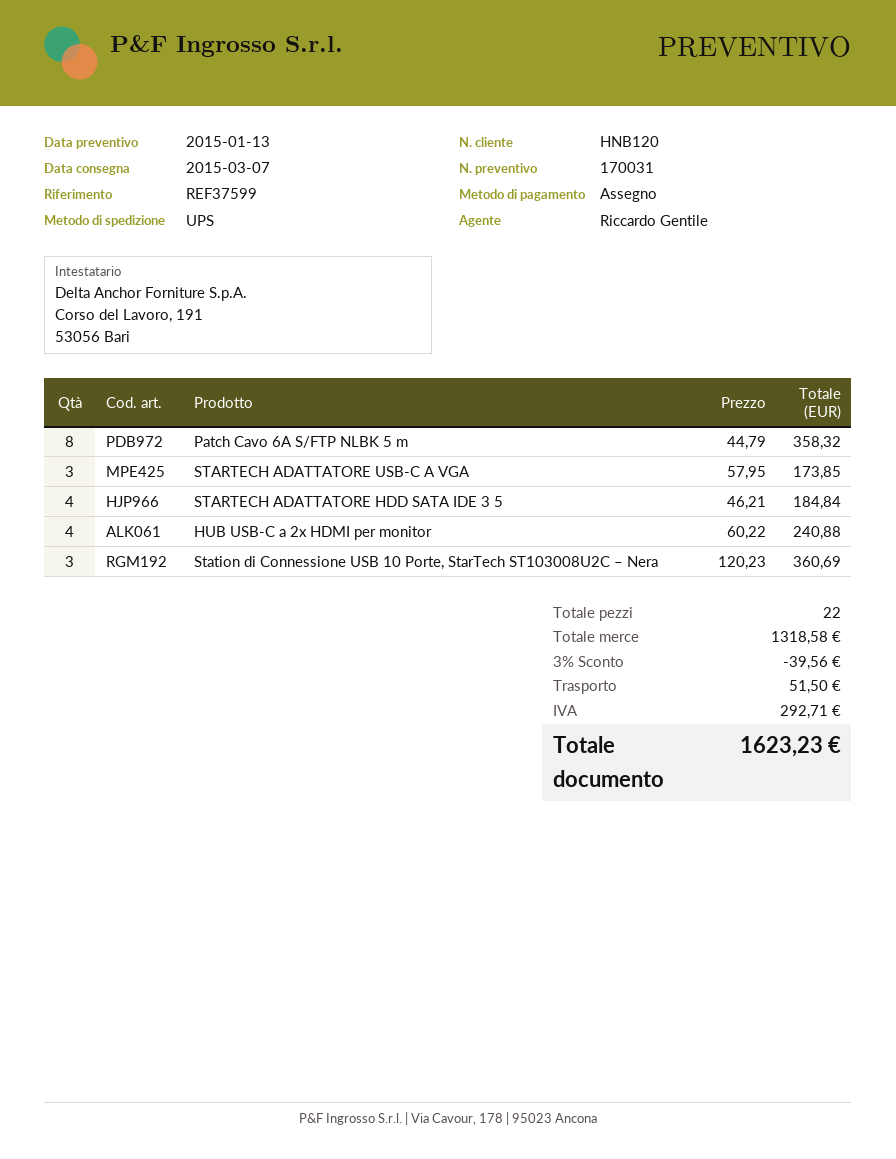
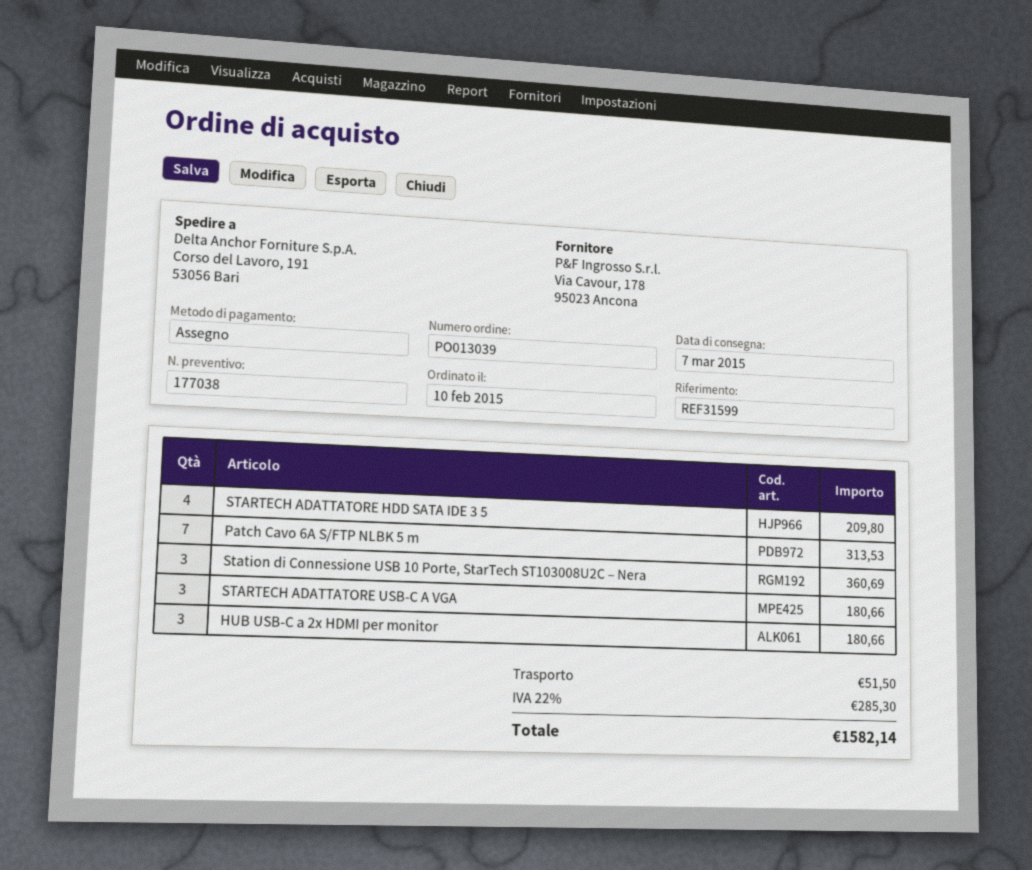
quote number: 170031 -> 177038
reference: REF37599 -> REF31599
Patch Cavo 6A S/FTP NLBK 5 m: 8 for 358.32 -> 7 for 313.53
STARTECH ADATTATORE USB-C A VGA: 3 for 173.85 -> 3 for 180.66
STARTECH ADATTATORE HDD SATA IDE 3 5: 4 for 184.84 -> 4 for 209.80
HUB USB-C a 2x HDMI per monitor: 4 for 240.88 -> 3 for 180.66
discount: 3% = 39.56 -> none
tax: 292.71 -> 285.30
total: 1623.23 -> 1582.14

